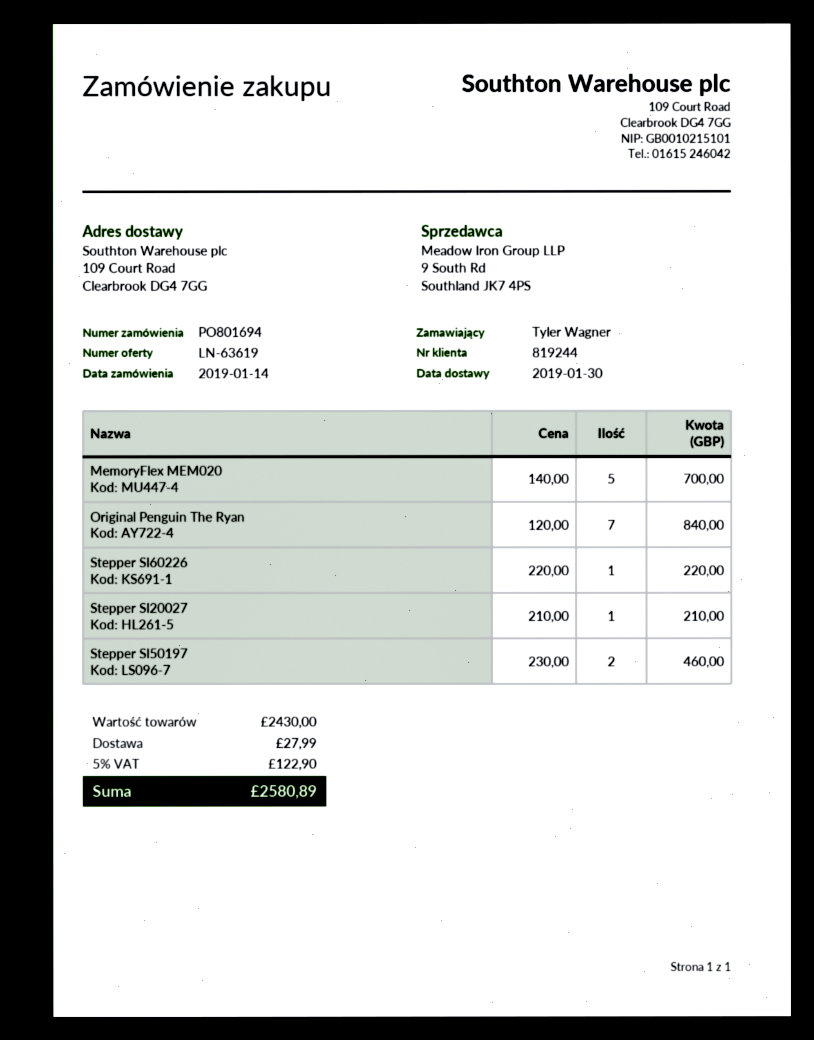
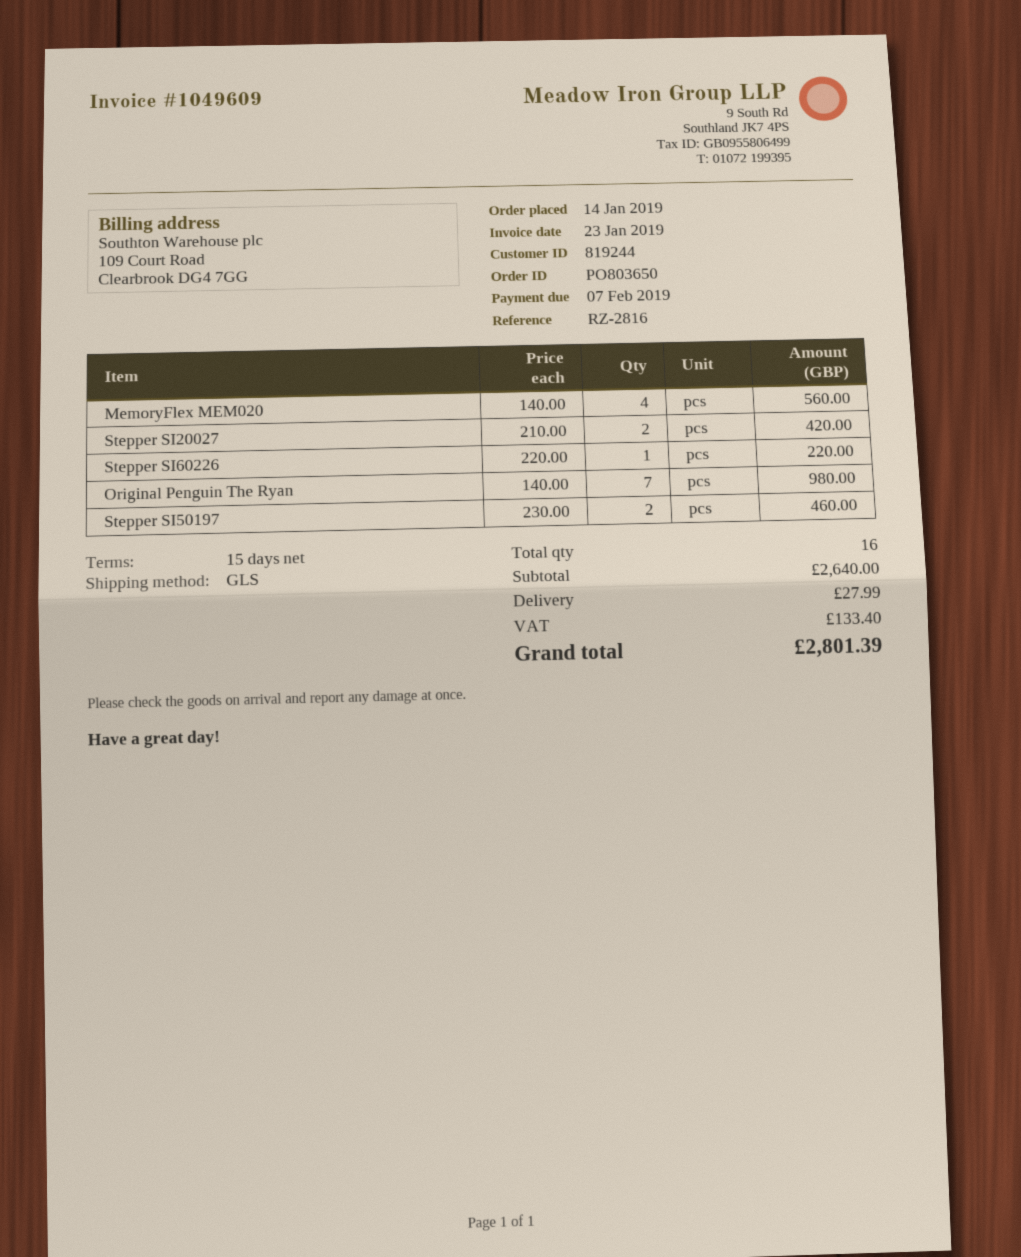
order number: PO801694 -> PO803650
MemoryFlex MEM020: 5 x 140.00 = 700.00 -> 4 x 140.00 = 560.00
Original Penguin The Ryan: 7 x 120.00 = 840.00 -> 7 x 140.00 = 980.00
Stepper SI20027: 1 x 210.00 = 210.00 -> 2 x 210.00 = 420.00
subtotal: 2430.00 -> 2640.00
tax: 122.90 -> 133.40
total: 2580.89 -> 2801.39

